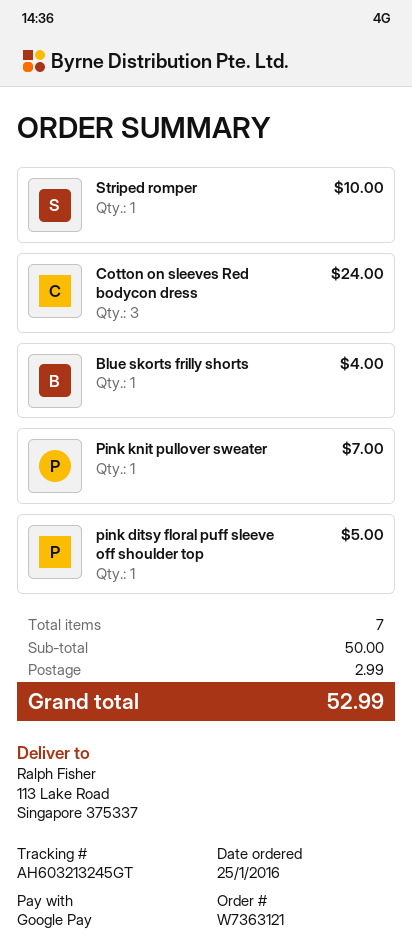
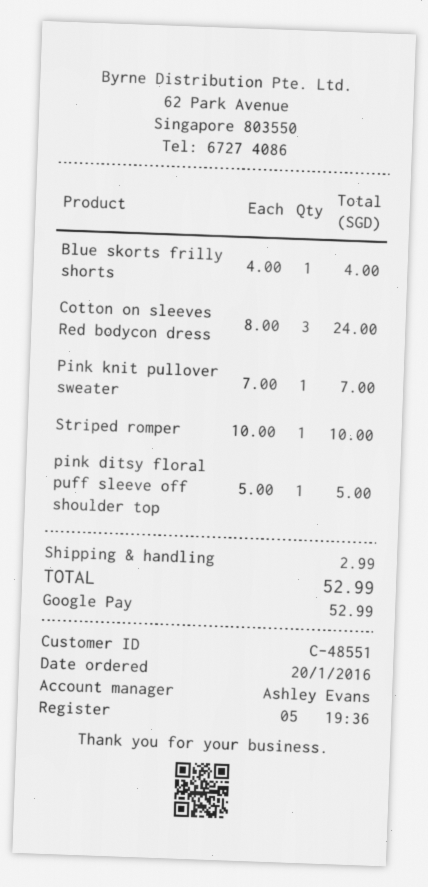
order date: 2016-01-25 -> 2016-01-20

